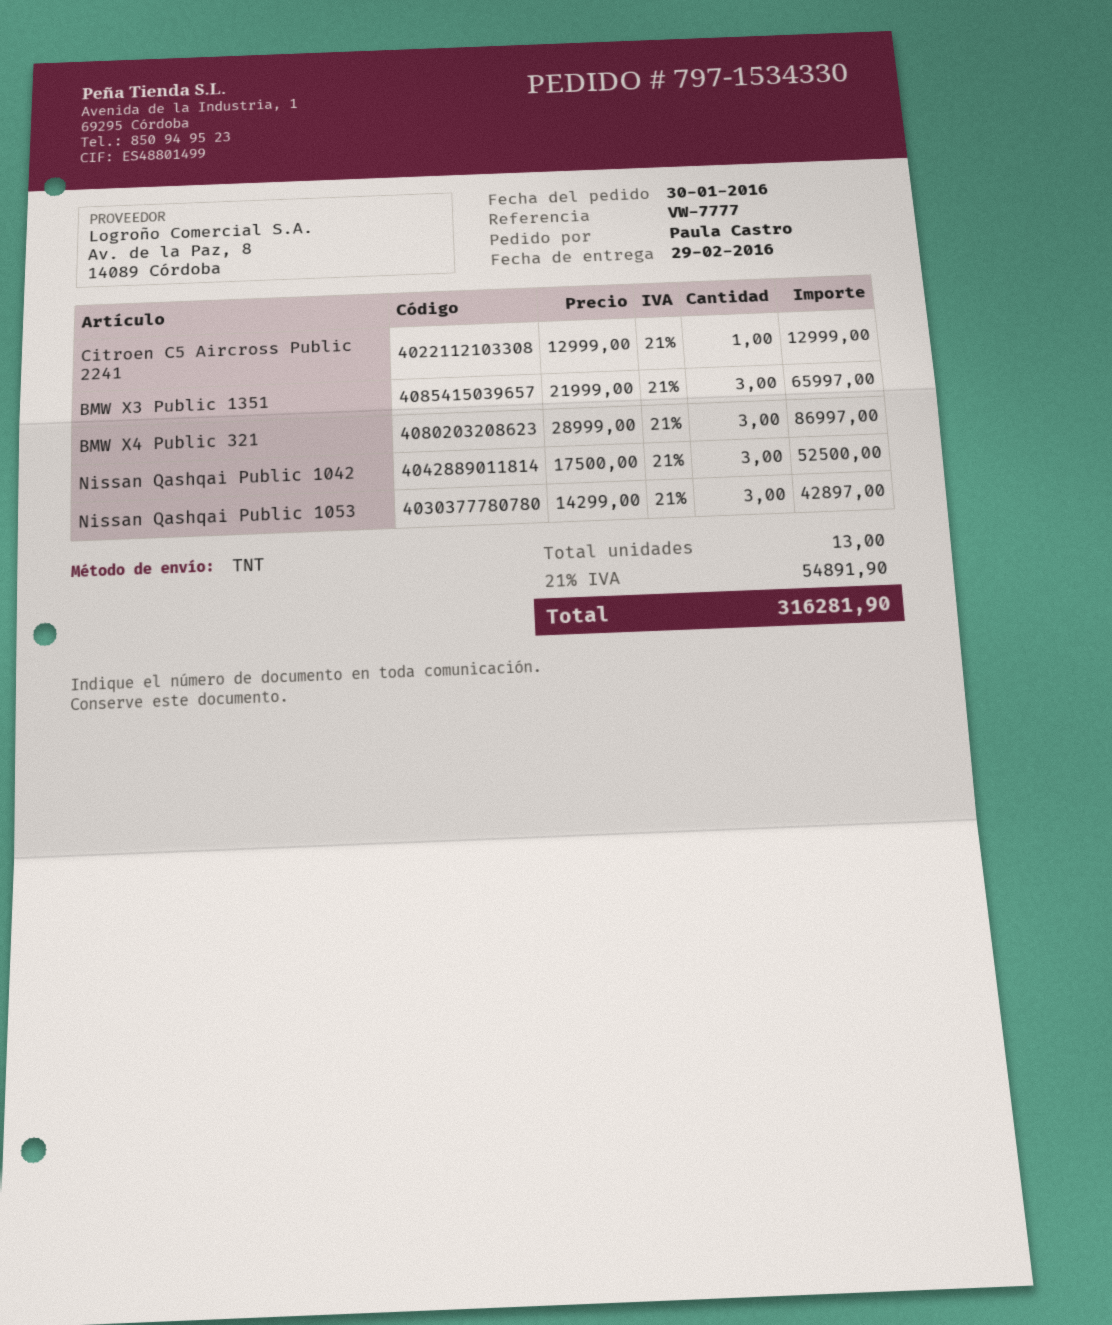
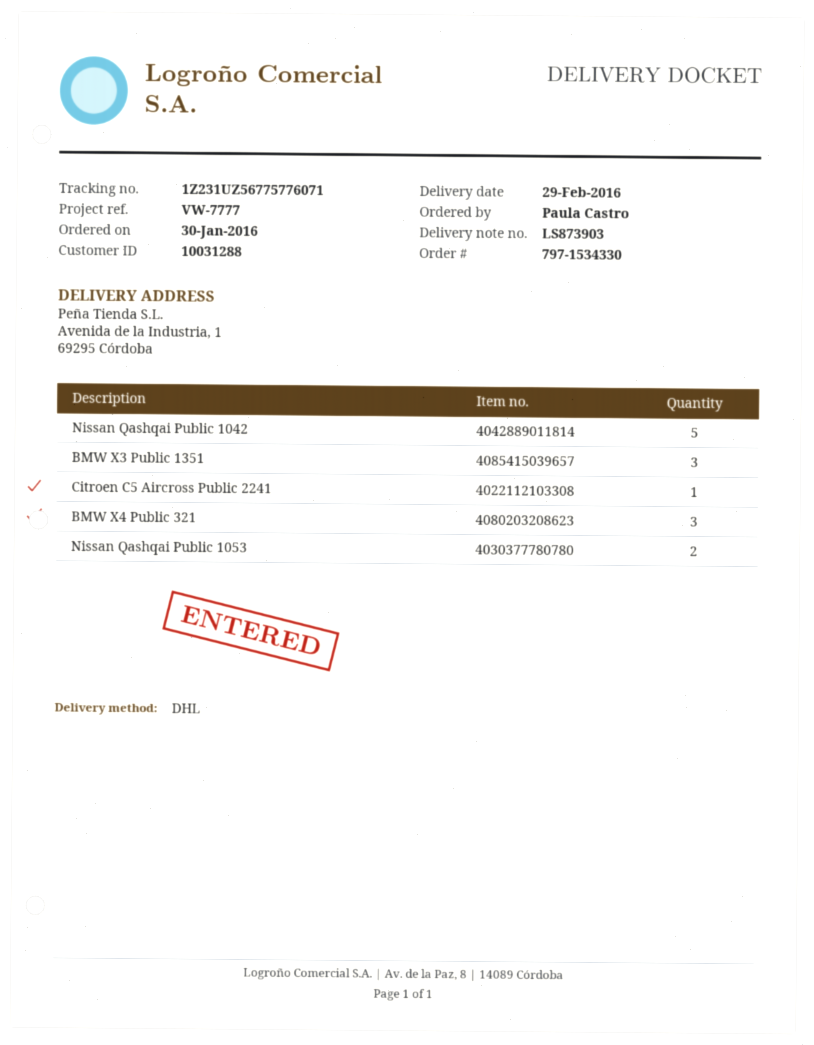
shipping method: TNT -> DHL
Nissan Qashqai Public 1042: 3 -> 5
Nissan Qashqai Public 1053: 3 -> 2

